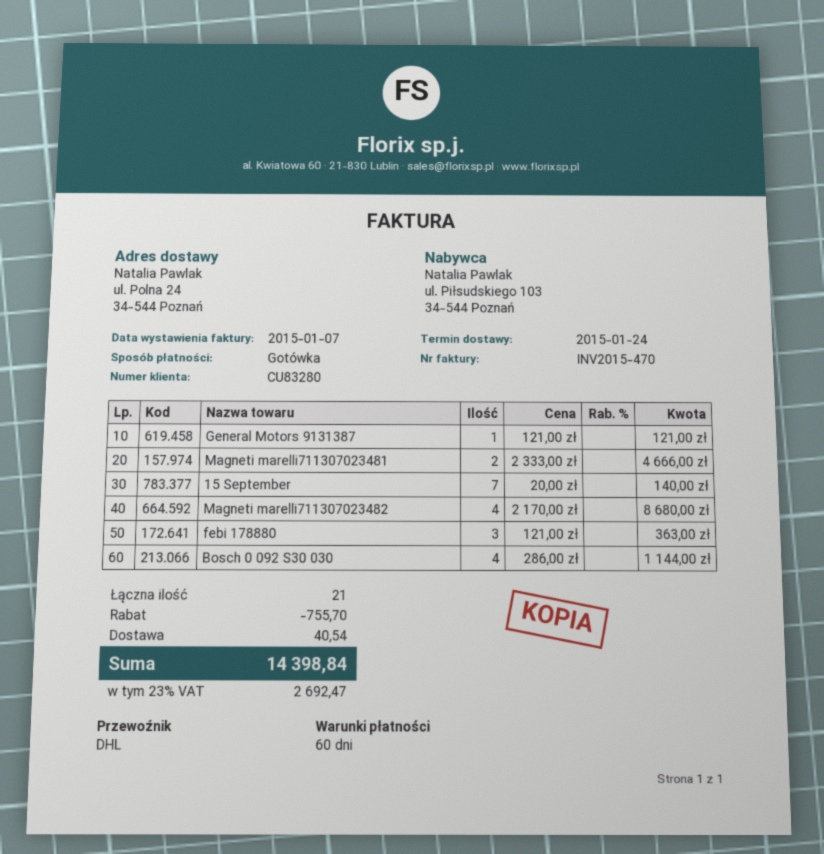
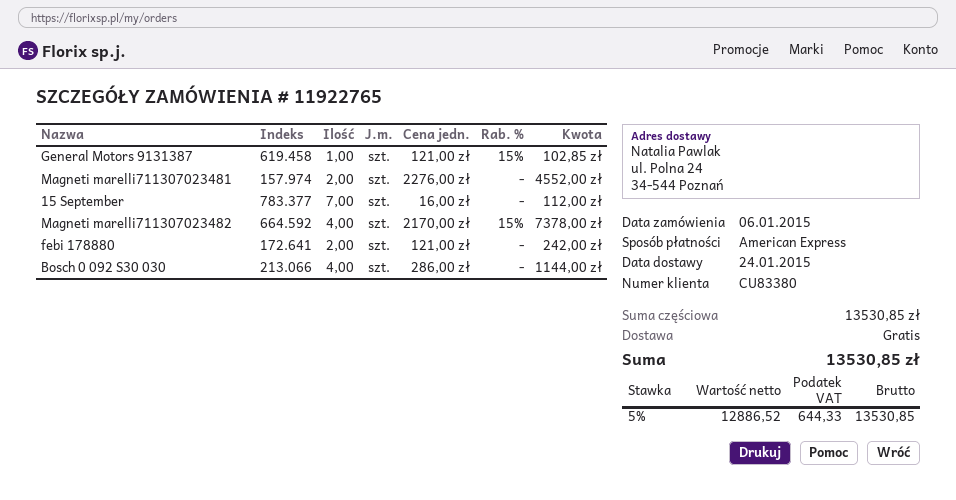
customer number: CU83280 -> CU83380
payment method: cash -> American Express
General Motors 9131387: 1 x 121.00 = 121.00 -> 1 x 121.00 - 15% = 102.85
Magneti marelli711307023481: 2 x 2333.00 = 4666.00 -> 2 x 2276.00 = 4552.00
15 September: 7 x 20.00 = 140.00 -> 7 x 16.00 = 112.00
Magneti marelli711307023482: 4 x 2170.00 = 8680.00 -> 4 x 2170.00 - 15% = 7378.00
febi 178880: 3 x 121.00 = 363.00 -> 2 x 121.00 = 242.00
discount: 755.70 -> none
shipping: 40.54 -> 0.00
tax: 23% = 2692.47 -> 5% = 644.33
total: 14398.84 -> 13530.85

